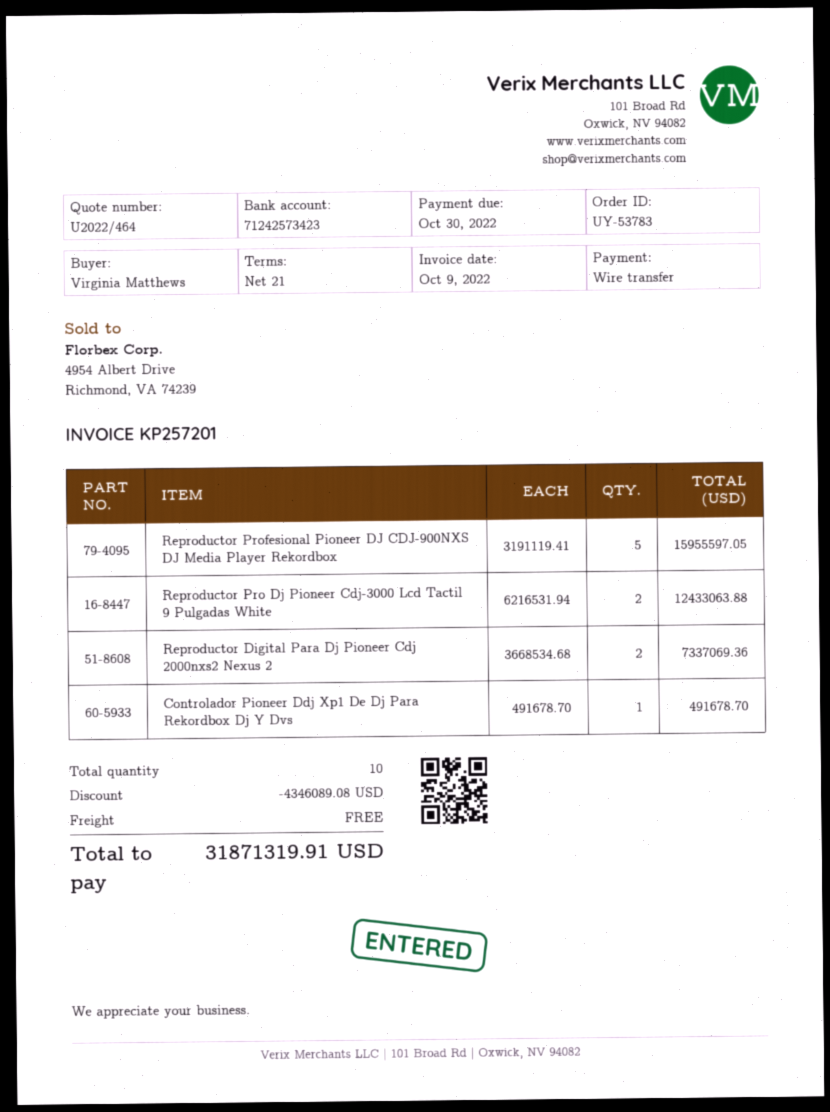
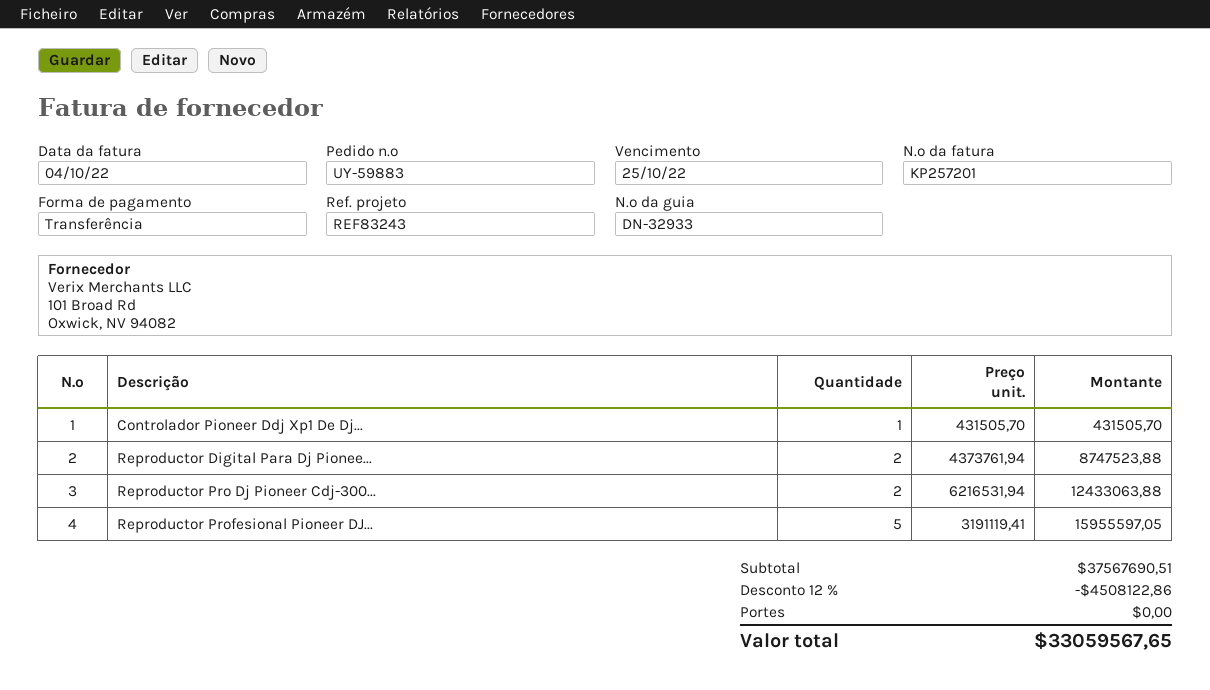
order number: UY-53783 -> UY-59883
invoice date: 2022-10-09 -> 2022-10-04
due date: 2022-10-30 -> 2022-10-25
Reproductor Digital Para Dj Pioneer Cdj 2000nxs2 Nexus 2: 2 x 3668534.68 = 7337069.36 -> 2 x 4373761.94 = 8747523.88
Controlador Pioneer Ddj Xp1 De Dj Para Rekordbox Dj Y Dvs: 1 x 491678.70 = 491678.70 -> 1 x 431505.70 = 431505.70
discount: 4346089.08 -> 4508122.86
total: 31871319.91 -> 33059567.65

